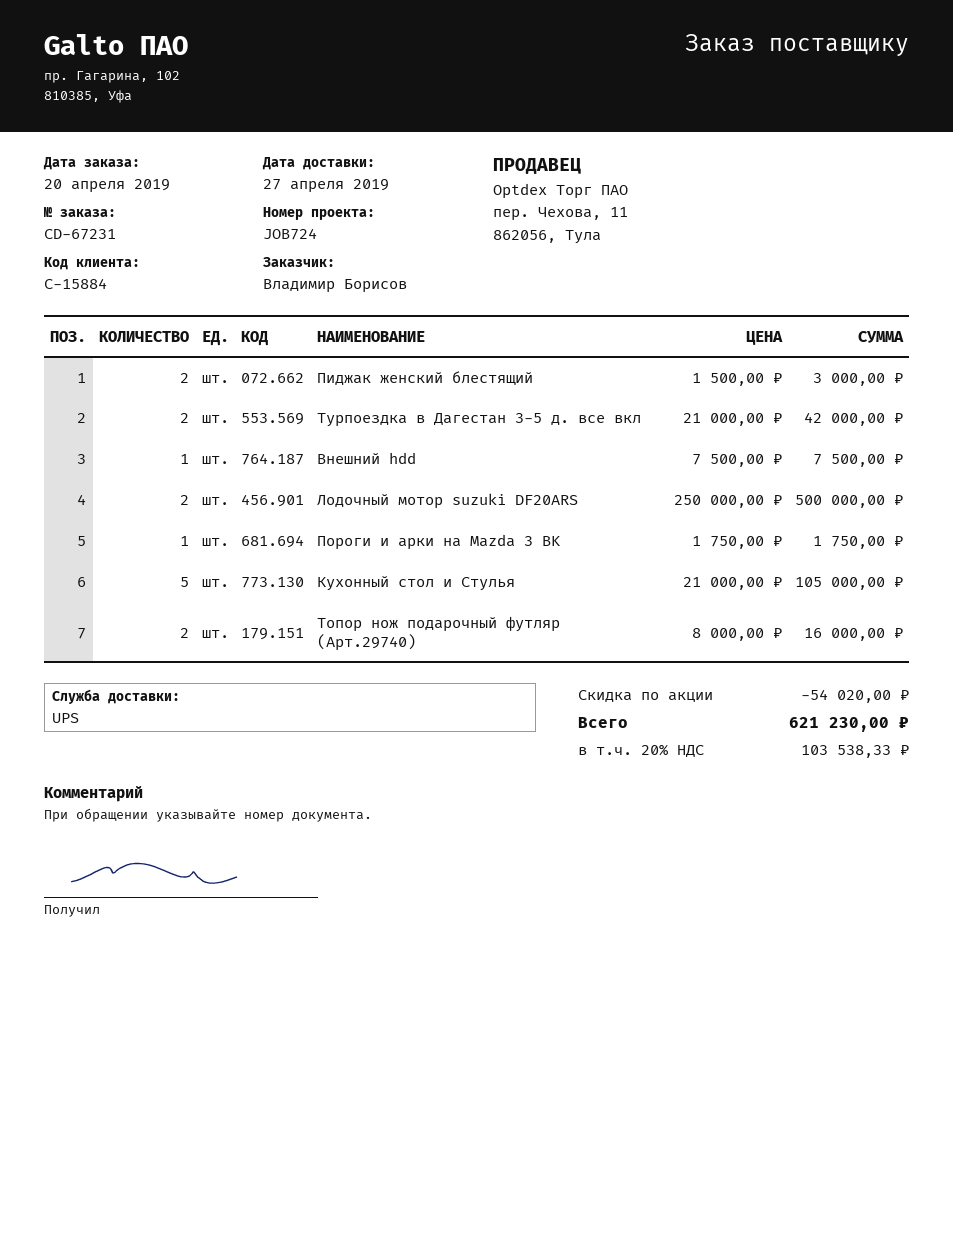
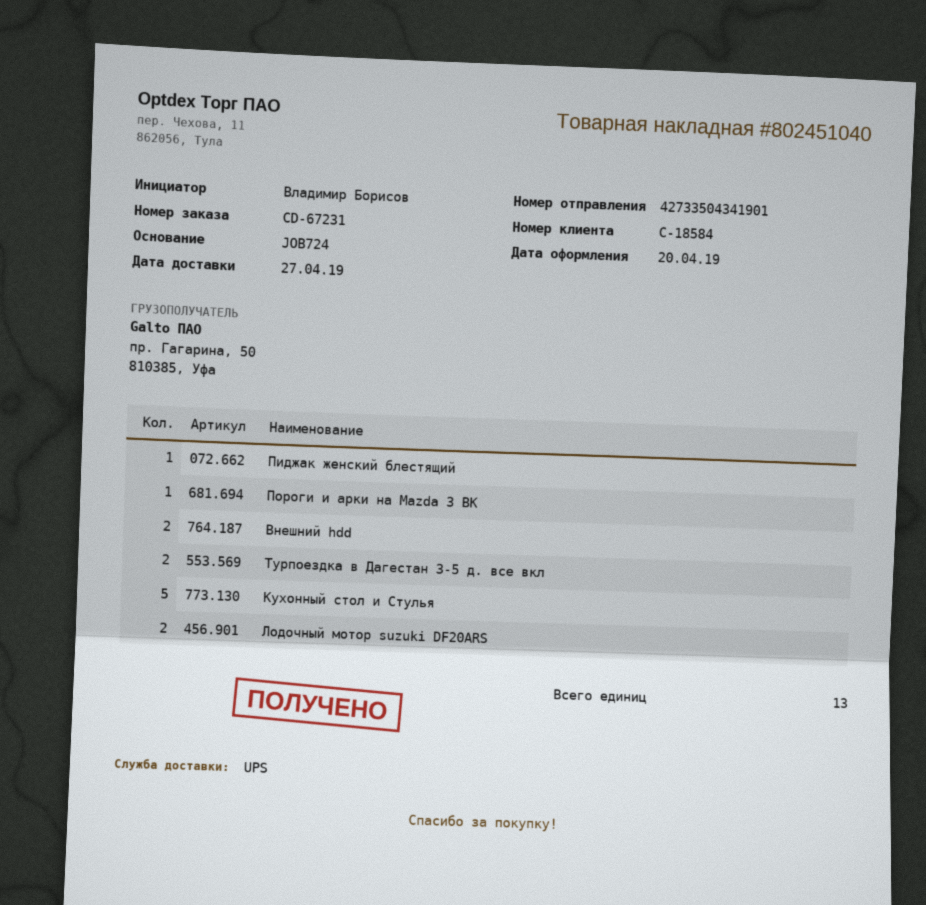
customer number: C-15884 -> C-18584
Пиджак женский блестящий: 2 -> 1
Внешний hdd: 1 -> 2
Топор нож подарочный футляр (Арт.29740): 2 -> none

